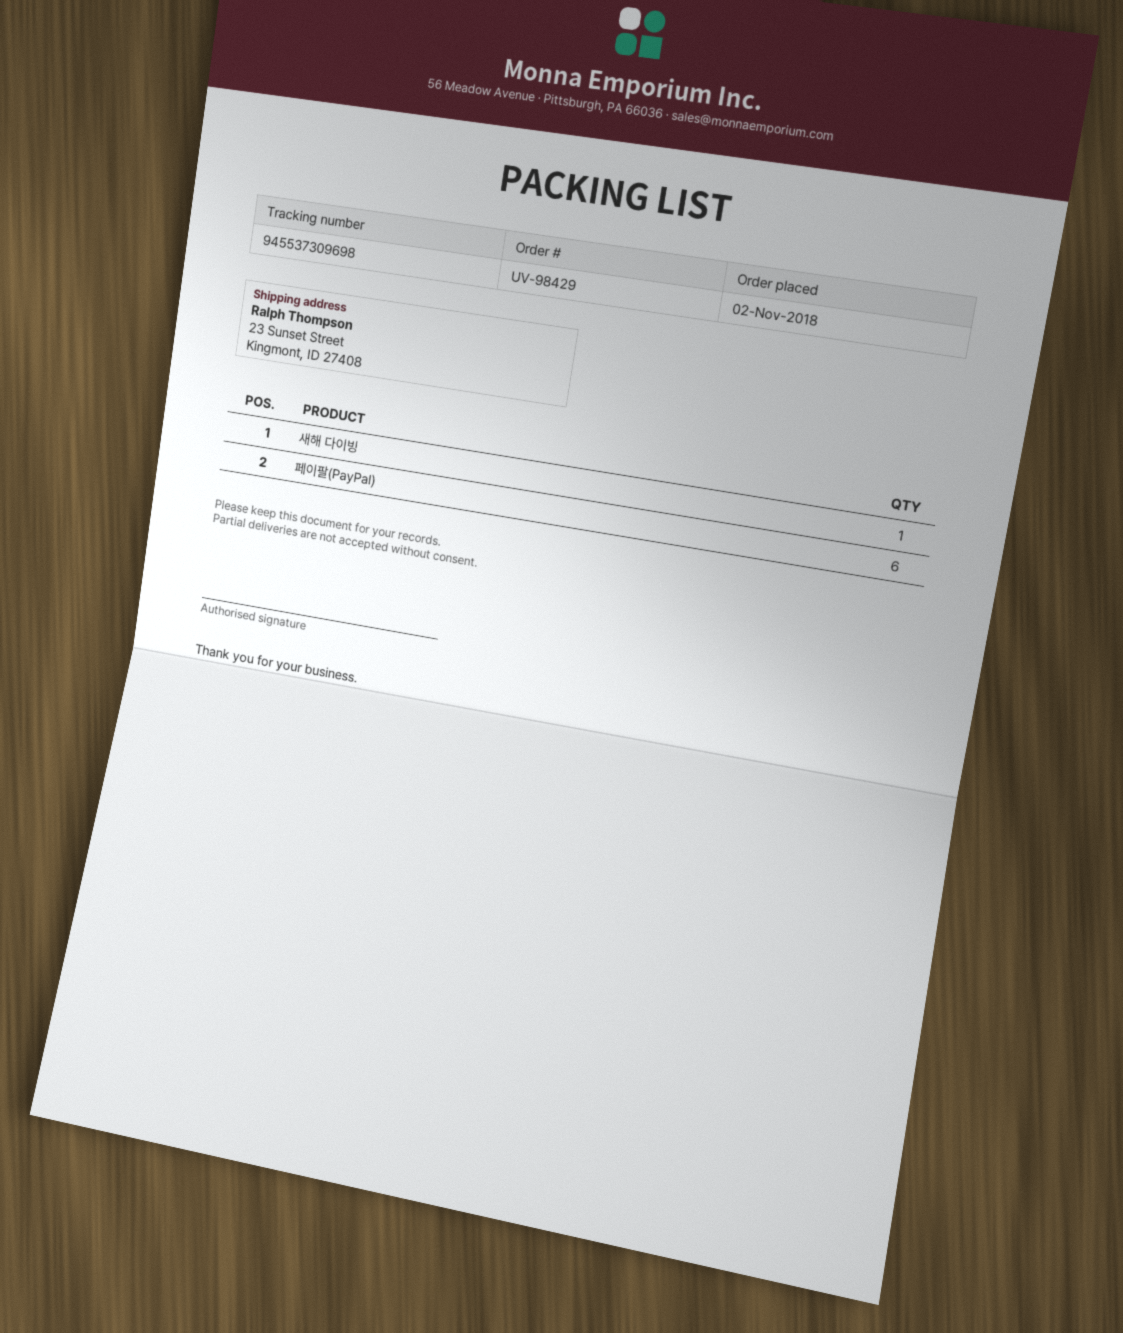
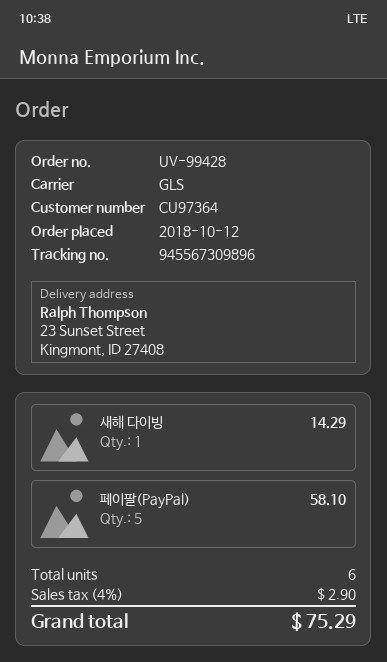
order number: UV-98429 -> UV-99428
order date: 2018-11-02 -> 2018-10-12
tracking number: 945537309698 -> 945567309896
페이팔(PayPal): 6 -> 5

